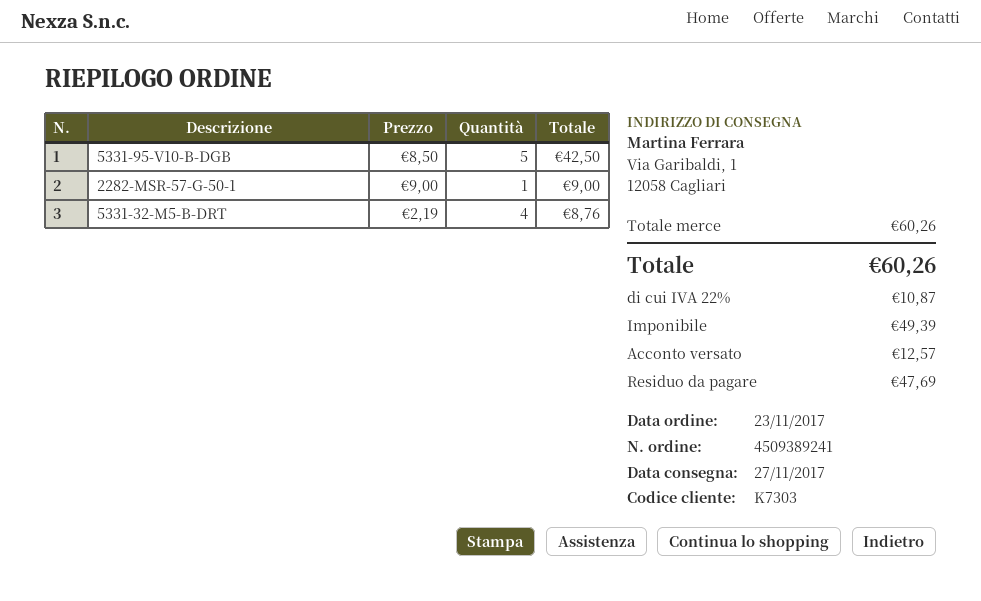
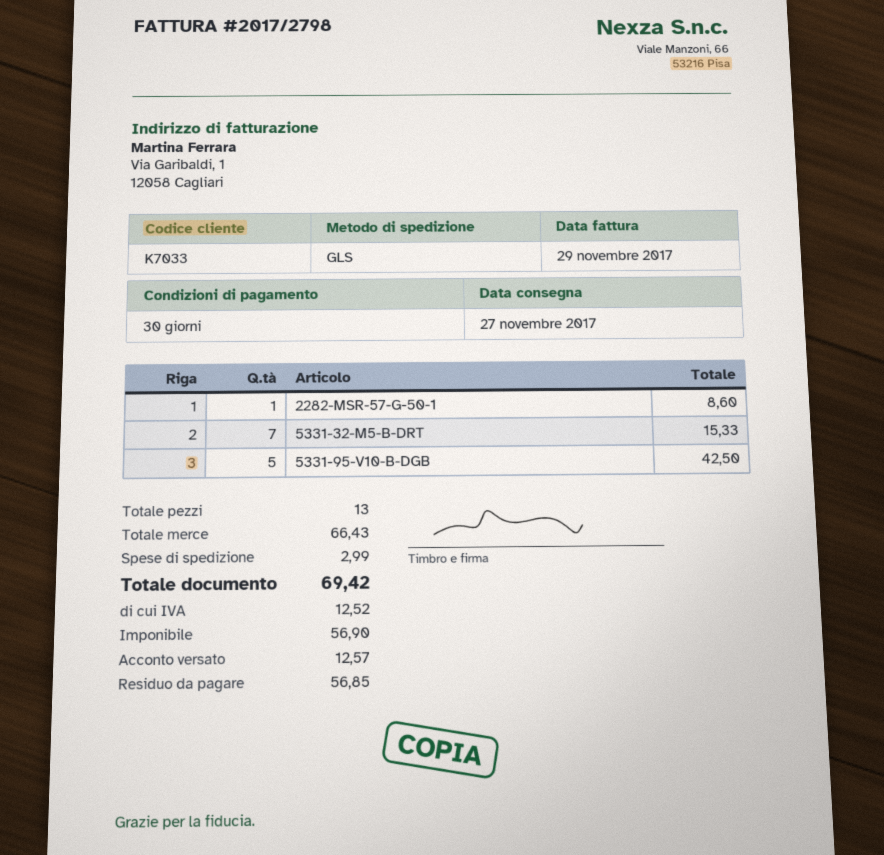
customer number: K7303 -> K7033
2282-MSR-57-G-50-1: 1 for 9.00 -> 1 for 8.60
5331-32-M5-B-DRT: 4 for 8.76 -> 7 for 15.33
subtotal: 60.26 -> 66.43
shipping: none -> 2.99
net: 49.39 -> 56.90
tax: 10.87 -> 12.52
total: 60.26 -> 69.42
balance: 47.69 -> 56.85

